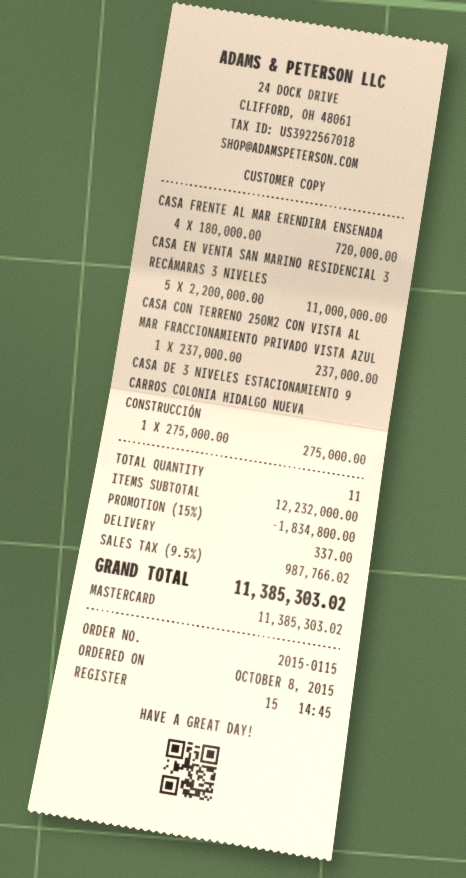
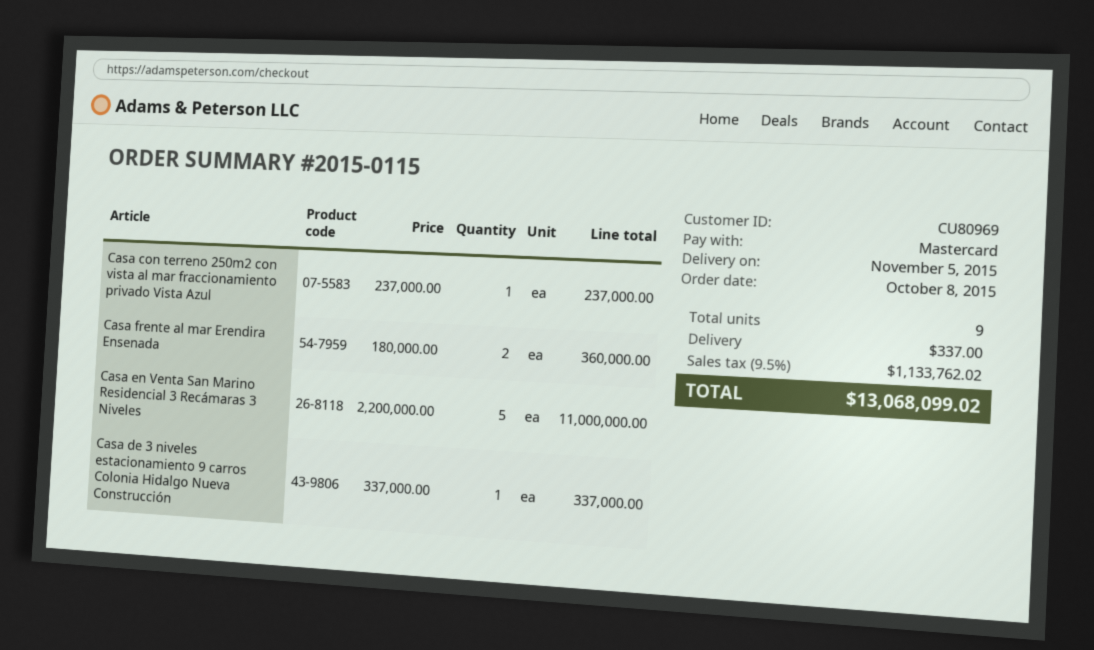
CASA FRENTE AL MAR ERENDIRA ENSENADA: 4 x 180000.00 = 720000.00 -> 2 x 180000.00 = 360000.00
CASA DE 3 NIVELES ESTACIONAMIENTO 9 CARROS COLONIA HIDALGO NUEVA CONSTRUCCIÓN: 1 x 275000.00 = 275000.00 -> 1 x 337000.00 = 337000.00
total quantity: 11 -> 9
discount: 15% = 1834800.00 -> none
tax: 9.5% = 987766.02 -> 9.5% = 1133762.02
total: 11385303.02 -> 13068099.02

